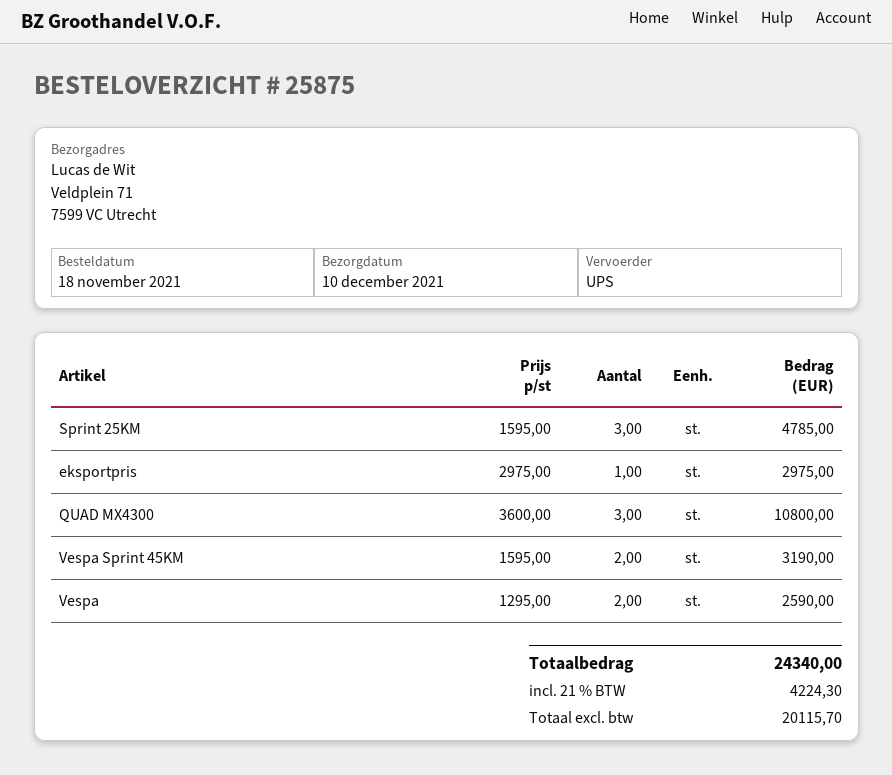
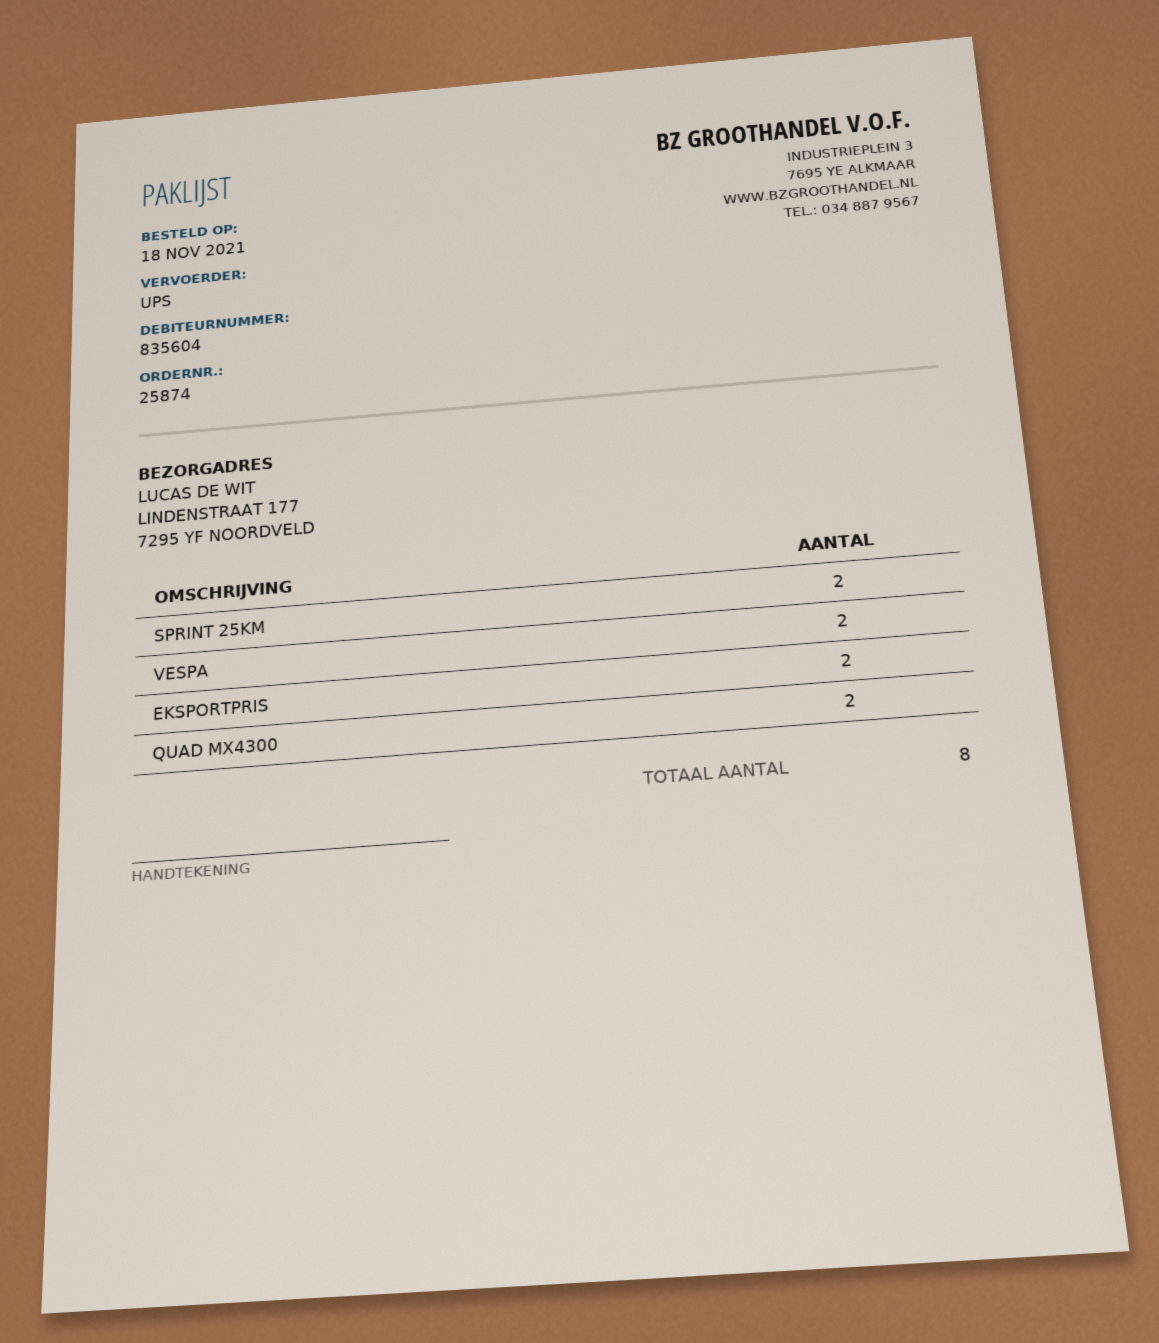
order number: 25875 -> 25874
ship to: Veldplein 71, 7599 VC Utrecht -> LINDENSTRAAT 177, 7295 YF NOORDVELD
Sprint 25KM: 3 -> 2
eksportpris: 1 -> 2
QUAD MX4300: 3 -> 2
Vespa Sprint 45KM: 2 -> none

